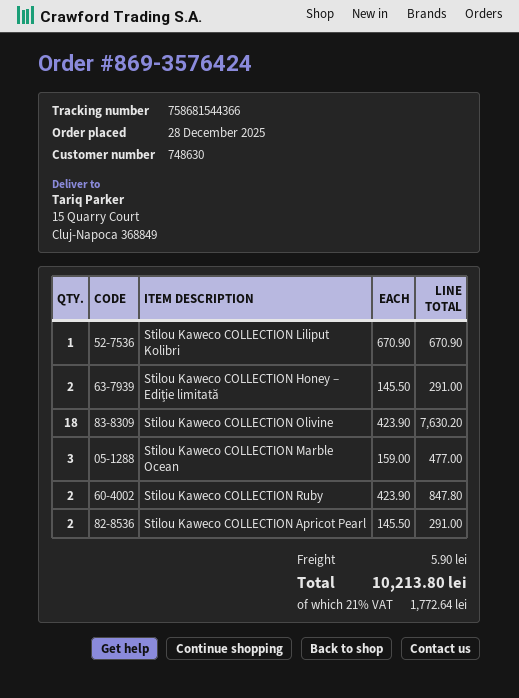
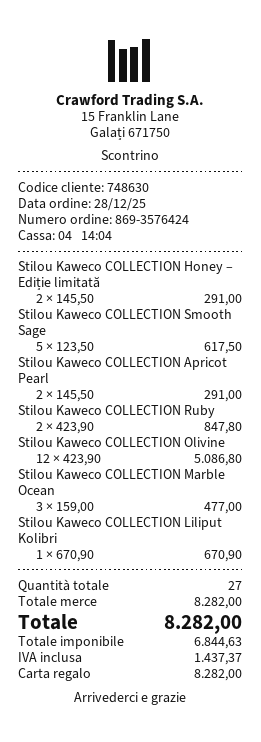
Stilou Kaweco COLLECTION Olivine: 18 x 423.90 = 7630.20 -> 12 x 423.90 = 5086.80
Stilou Kaweco COLLECTION Smooth Sage: none -> 5 x 123.50 = 617.50
shipping: 5.90 -> none
tax: 1772.64 -> 1437.37
total: 10213.80 -> 8282.00

